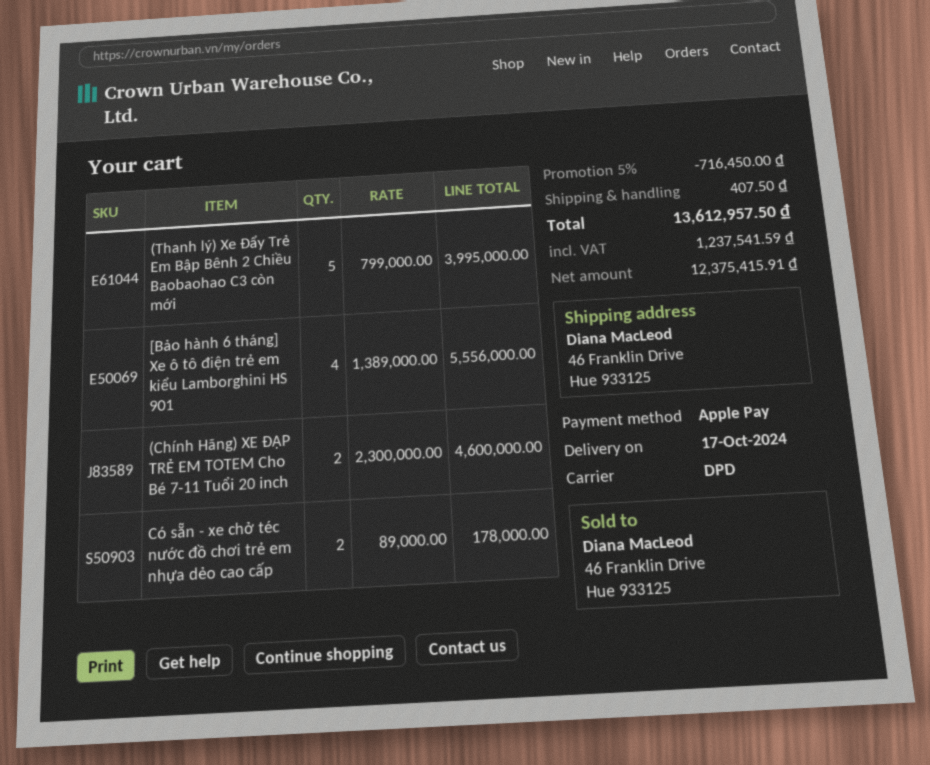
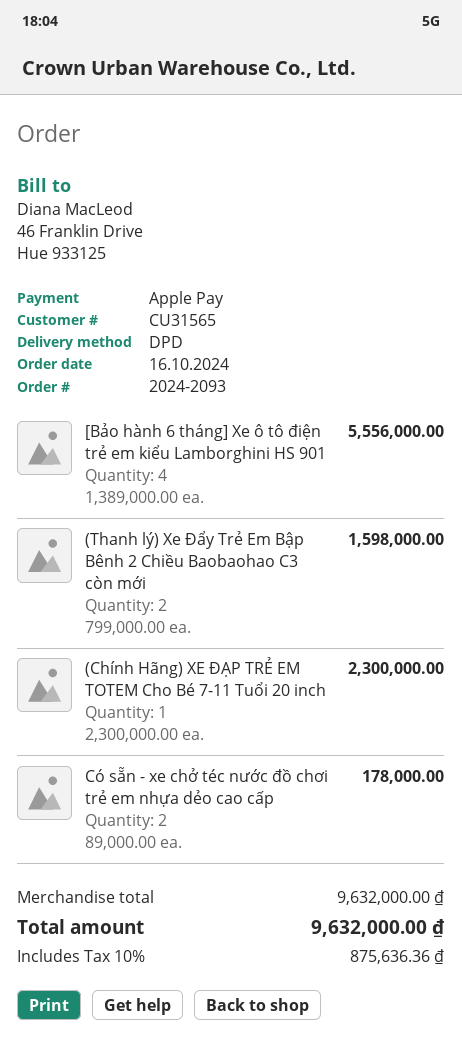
(Thanh lý) Xe Đẩy Trẻ Em Bập Bênh 2 Chiều Baobaohao C3 còn mới: 5 x 799000.00 = 3995000.00 -> 2 x 799000.00 = 1598000.00
(Chính Hãng) XE ĐẠP TRẺ EM TOTEM Cho Bé 7-11 Tuổi 20 inch: 2 x 2300000.00 = 4600000.00 -> 1 x 2300000.00 = 2300000.00
discount: 5% = 716450.00 -> none
shipping: 407.50 -> none
tax: 1237541.59 -> 875636.36
total: 13612957.50 -> 9632000.00

